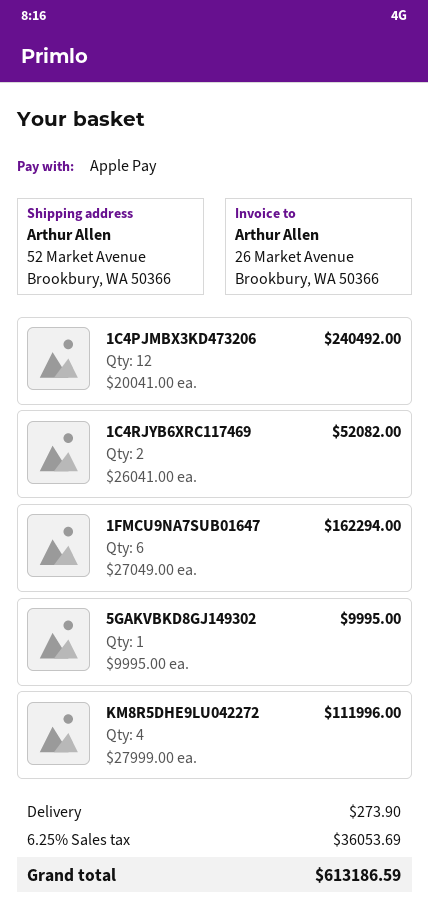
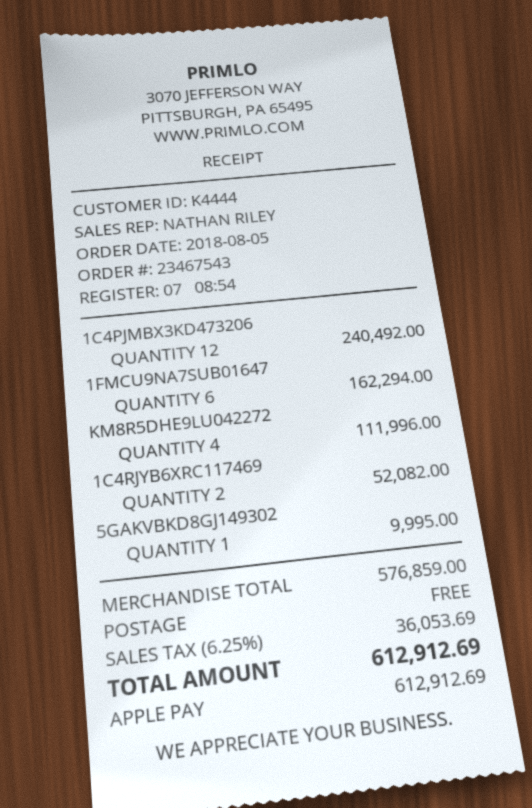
shipping: 273.90 -> 0.00
total: 613186.59 -> 612912.69

